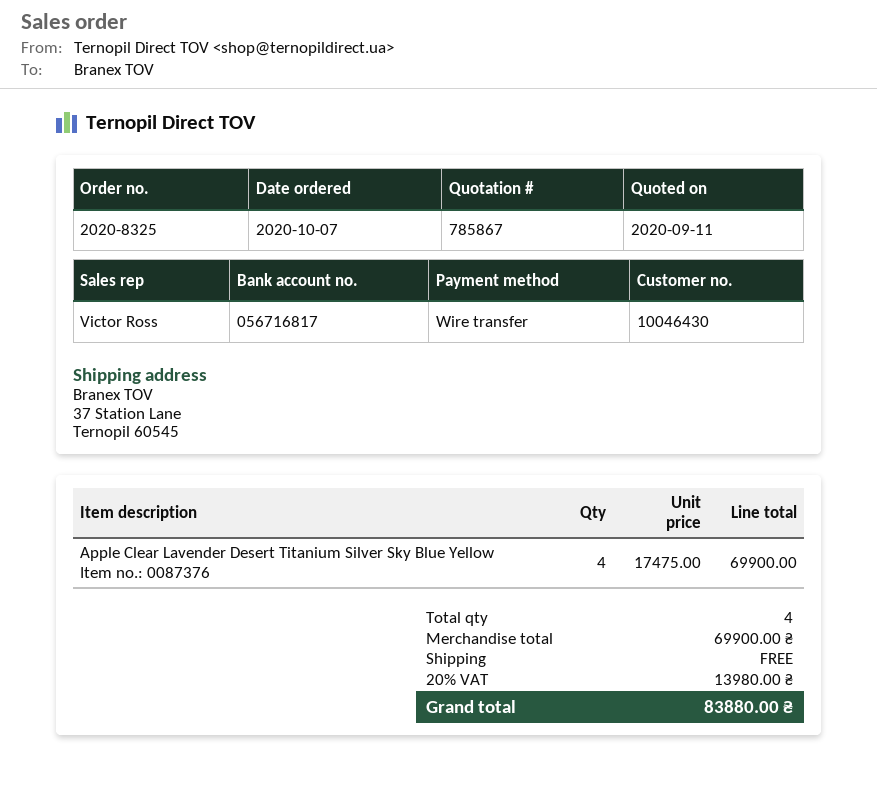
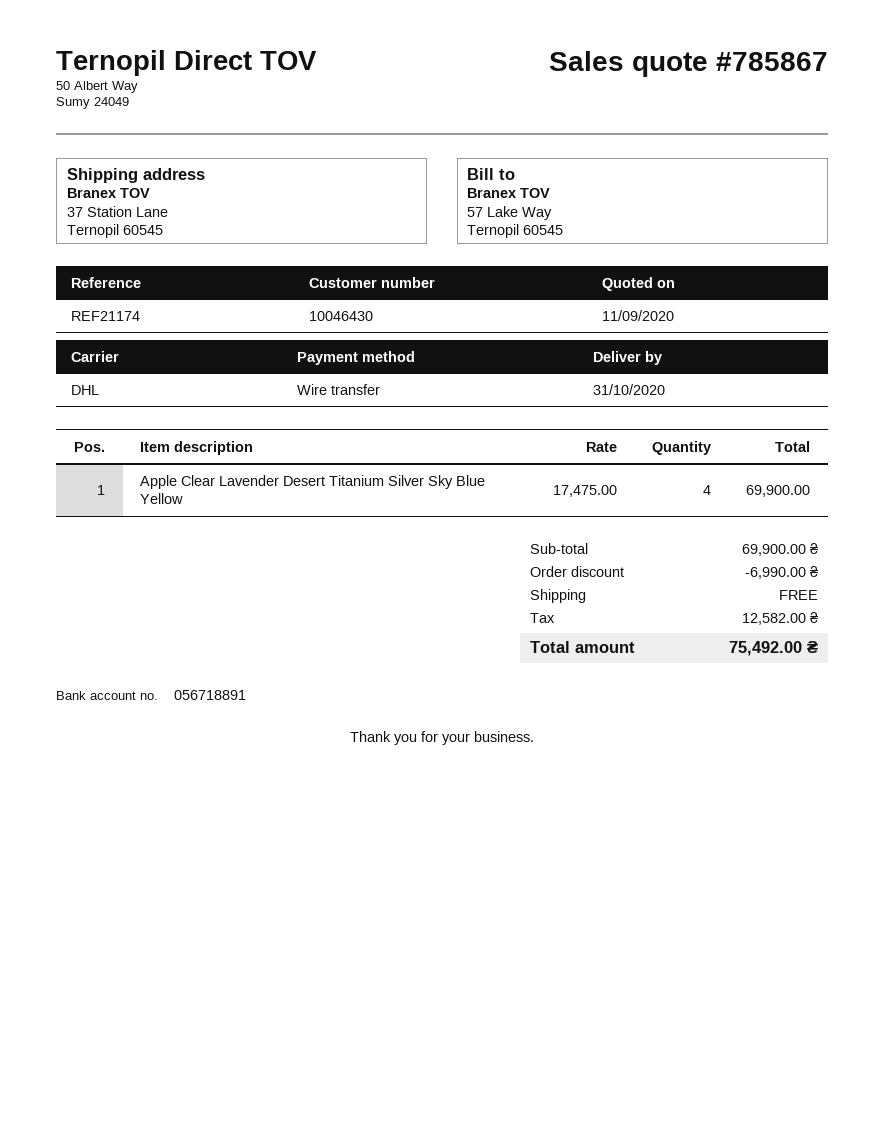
bank account: 056716817 -> 056718891
discount: none -> 6990.00
tax: 13980.00 -> 12582.00
total: 83880.00 -> 75492.00

